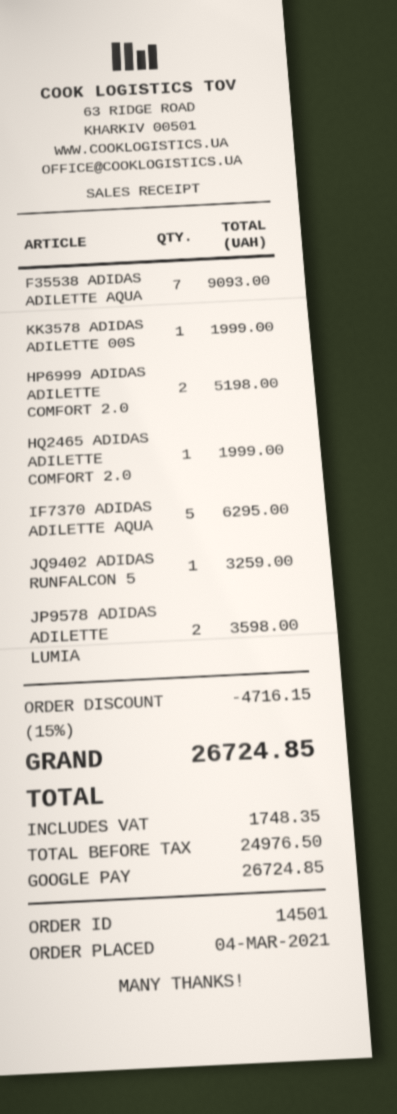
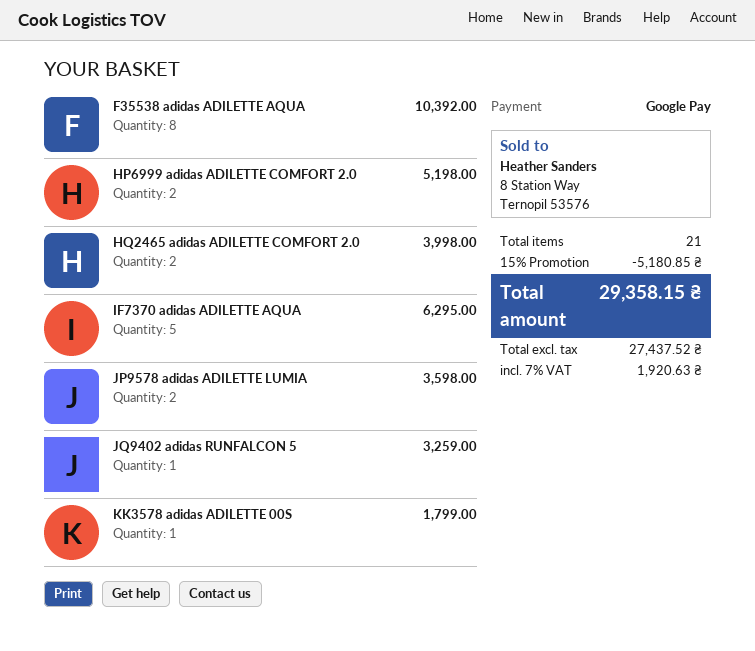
F35538 ADIDAS ADILETTE AQUA: 7 for 9093.00 -> 8 for 10392.00
KK3578 ADIDAS ADILETTE 00S: 1 for 1999.00 -> 1 for 1799.00
HQ2465 ADIDAS ADILETTE COMFORT 2.0: 1 for 1999.00 -> 2 for 3998.00
discount: 15% = 4716.15 -> 15% = 5180.85
net: 24976.50 -> 27437.52
tax: 1748.35 -> 1920.63
total: 26724.85 -> 29358.15

